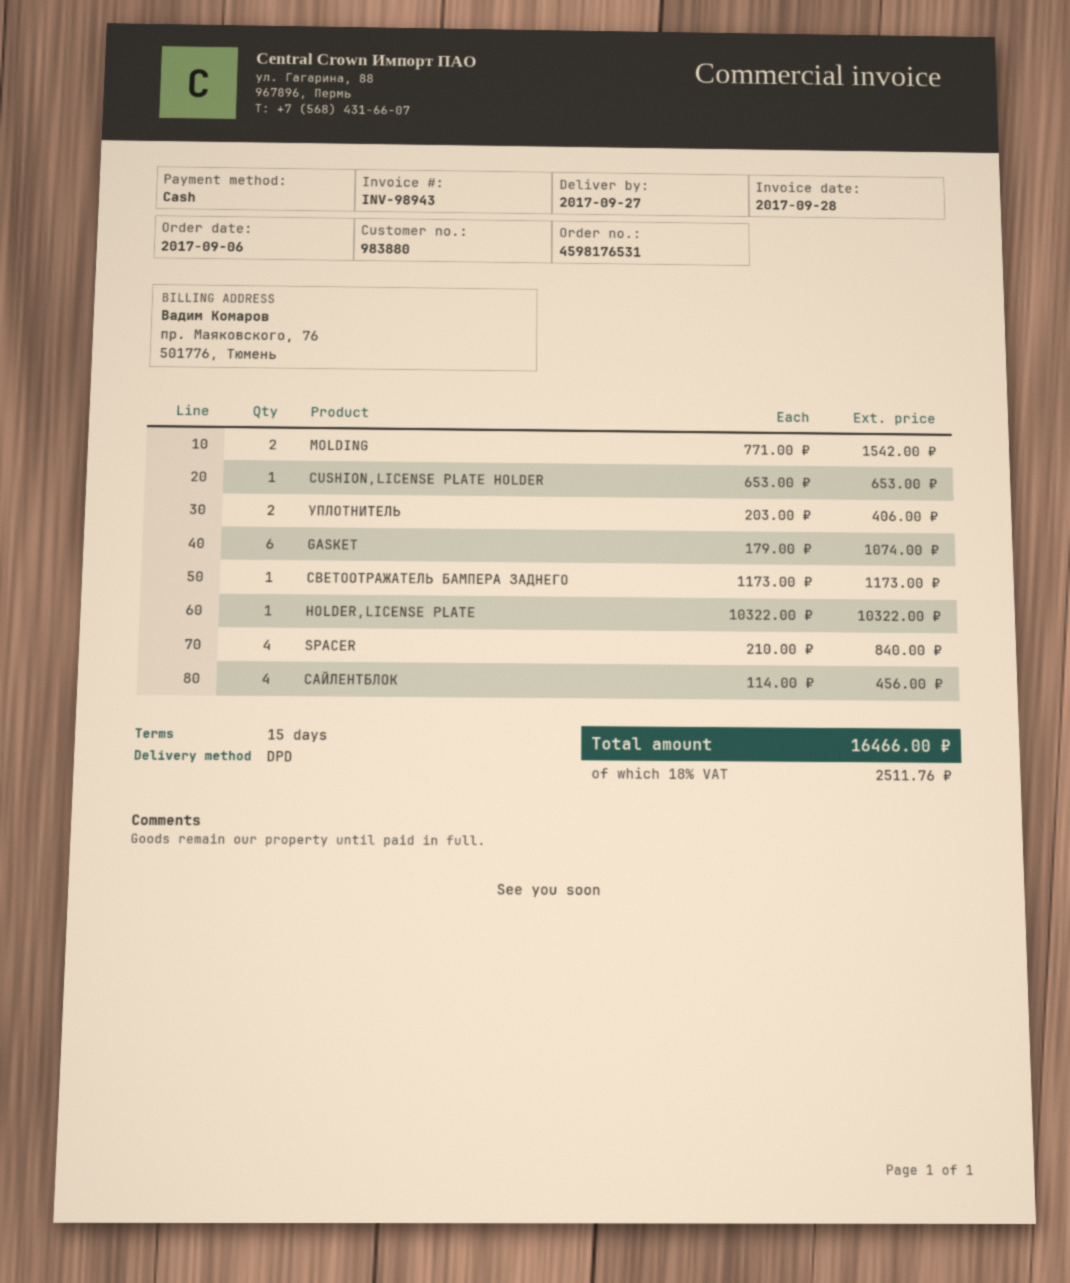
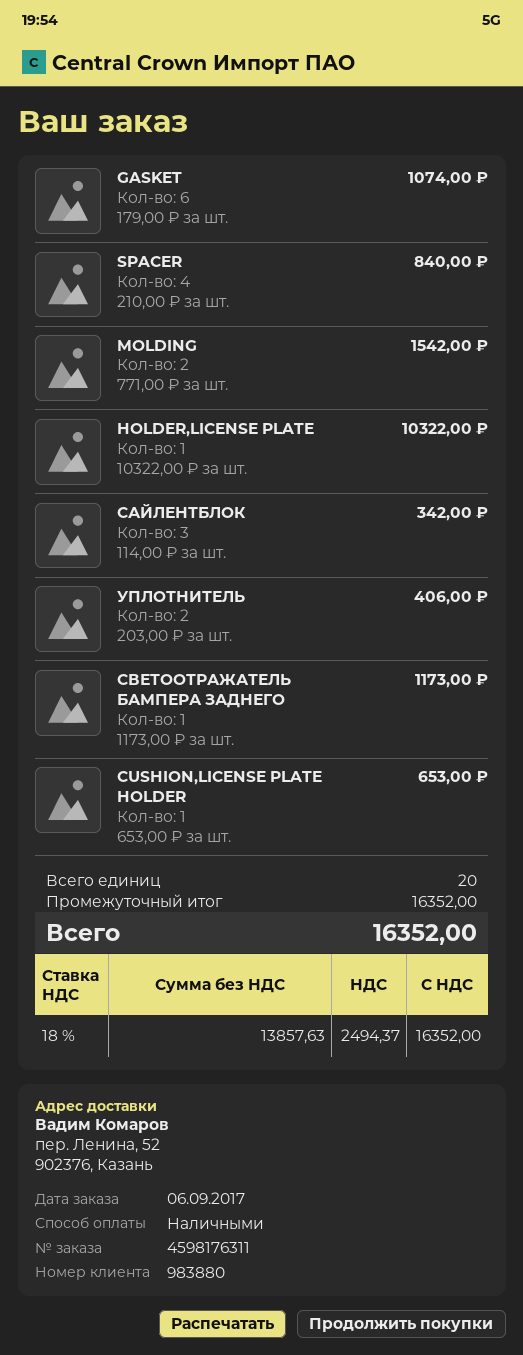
order number: 4598176531 -> 4598176311
САЙЛЕНТБЛОК: 4 x 114.00 = 456.00 -> 3 x 114.00 = 342.00
tax: 18% = 2511.76 -> 18% = 2494.37
total: 16466.00 -> 16352.00

